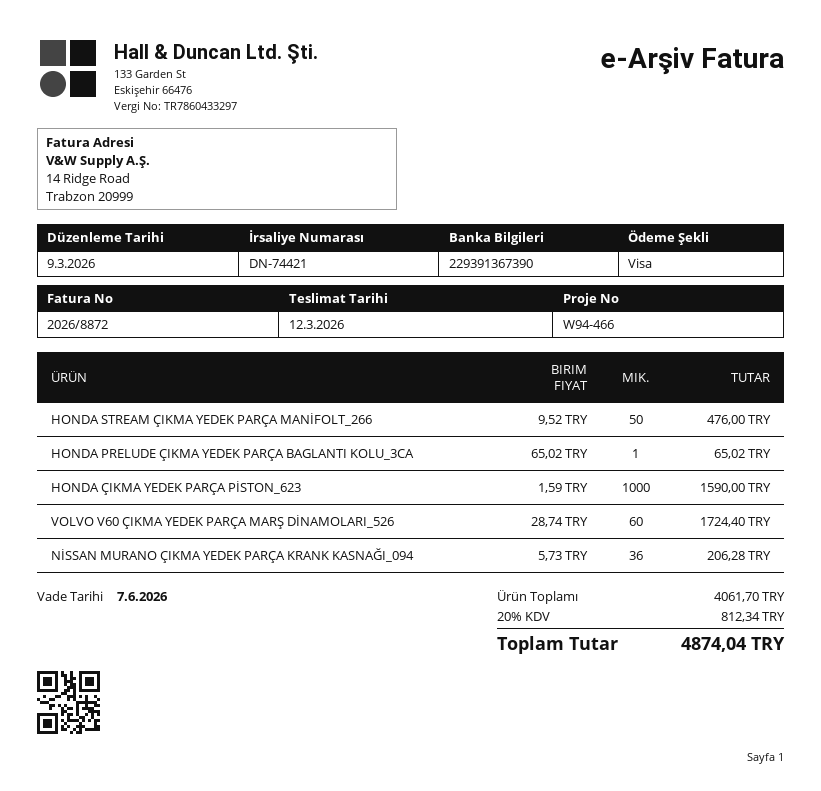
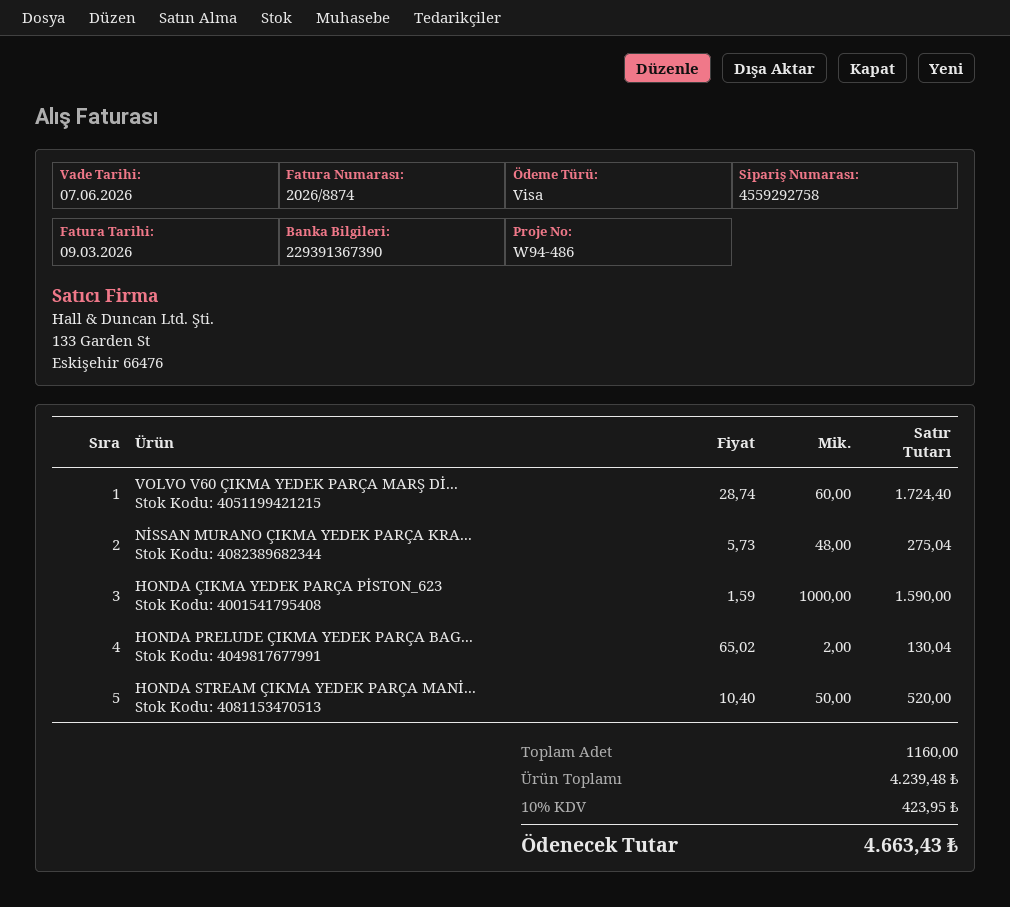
invoice number: 2026/8872 -> 2026/8874
reference: W94-466 -> W94-486
HONDA STREAM ÇIKMA YEDEK PARÇA MANİFOLT_266: 50 x 9.52 = 476.00 -> 50 x 10.40 = 520.00
HONDA PRELUDE ÇIKMA YEDEK PARÇA BAGLANTI KOLU_3CA: 1 x 65.02 = 65.02 -> 2 x 65.02 = 130.04
NİSSAN MURANO ÇIKMA YEDEK PARÇA KRANK KASNAĞI_094: 36 x 5.73 = 206.28 -> 48 x 5.73 = 275.04
subtotal: 4061.70 -> 4239.48
tax: 20% = 812.34 -> 10% = 423.95
total: 4874.04 -> 4663.43

